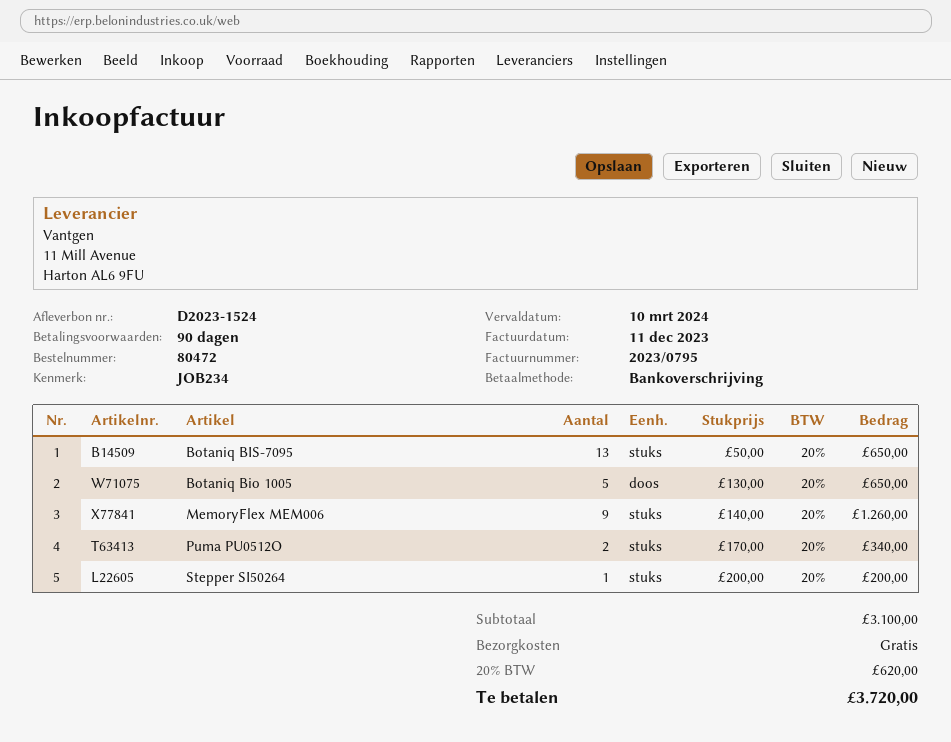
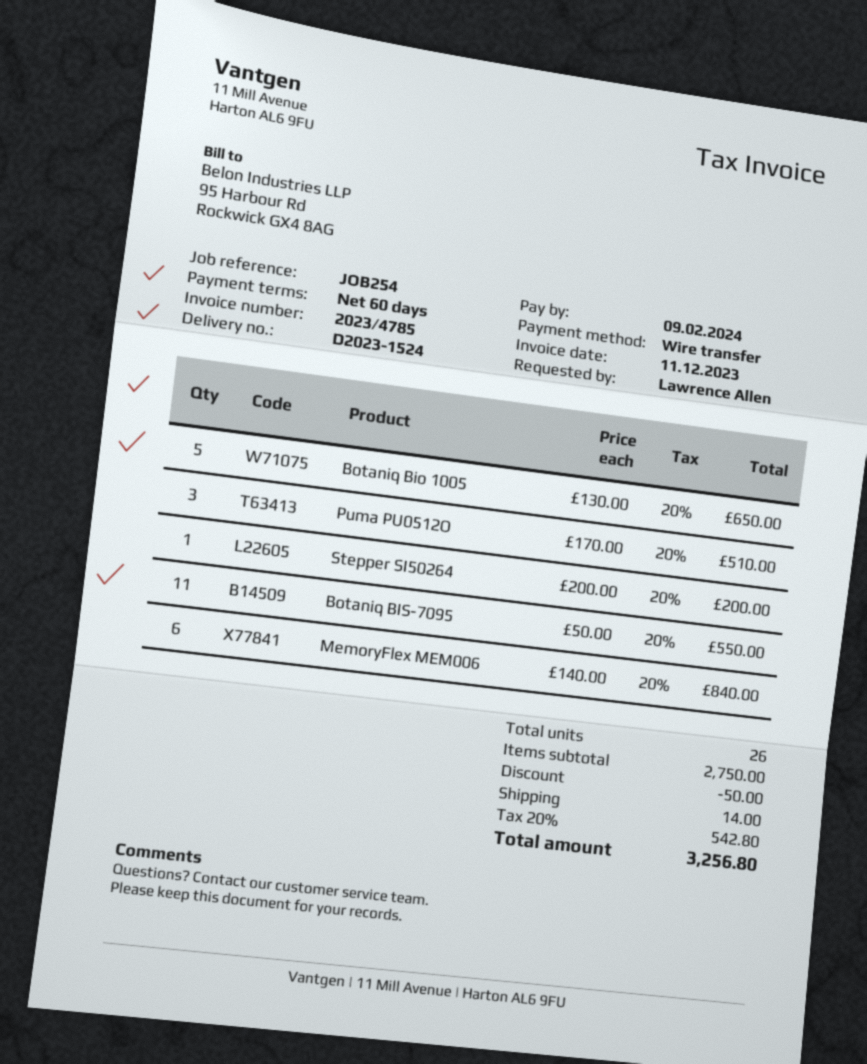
invoice number: 2023/0795 -> 2023/4785
payment terms: 90 days -> 60 days
due date: 2024-03-10 -> 2024-02-09
reference: JOB234 -> JOB254
Botaniq BIS-7095: 13 x 50.00 = 650.00 -> 11 x 50.00 = 550.00
MemoryFlex MEM006: 9 x 140.00 = 1260.00 -> 6 x 140.00 = 840.00
Puma PU0512O: 2 x 170.00 = 340.00 -> 3 x 170.00 = 510.00
subtotal: 3100.00 -> 2750.00
discount: none -> 50.00
shipping: 0.00 -> 14.00
tax: 20% = 620.00 -> 20% = 542.80
total: 3720.00 -> 3256.80

